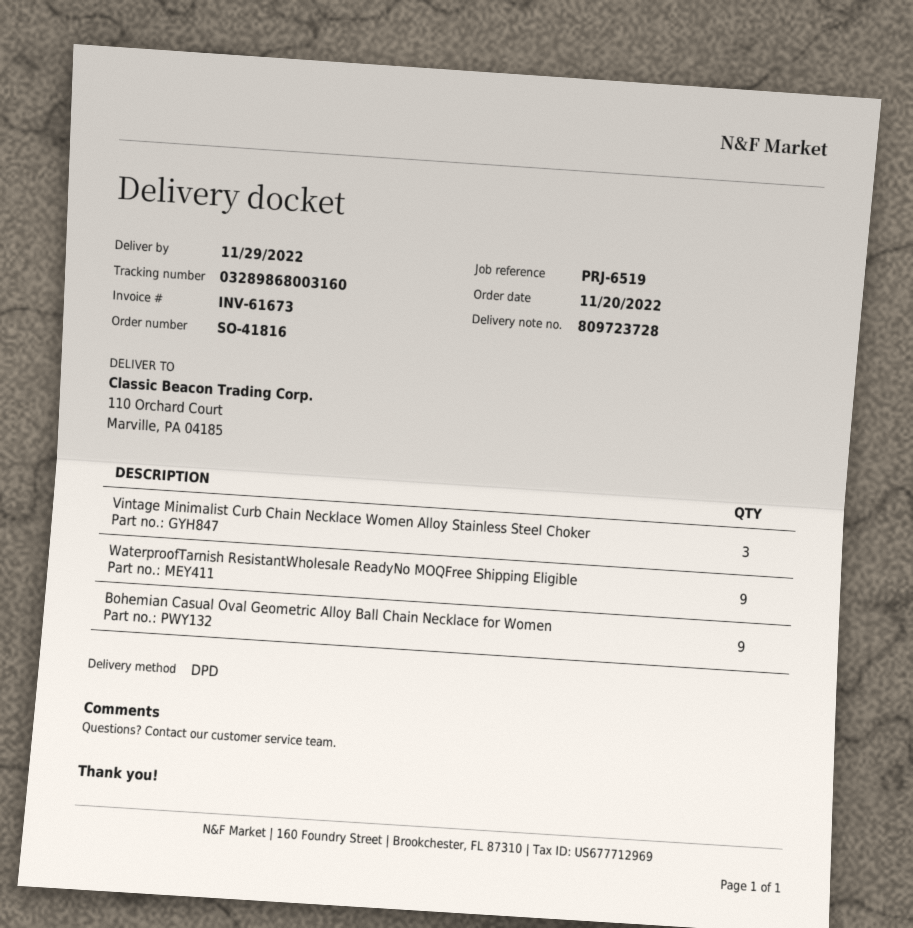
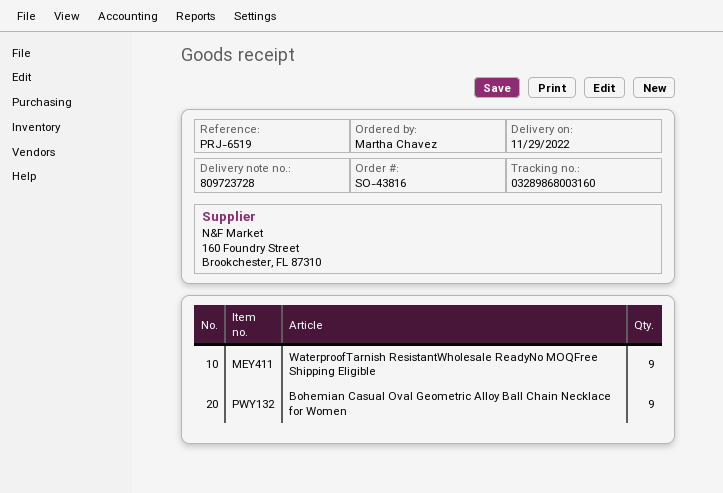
order number: SO-41816 -> SO-43816
Vintage Minimalist Curb Chain Necklace Women Alloy Stainless Steel Choker: 3 -> none

